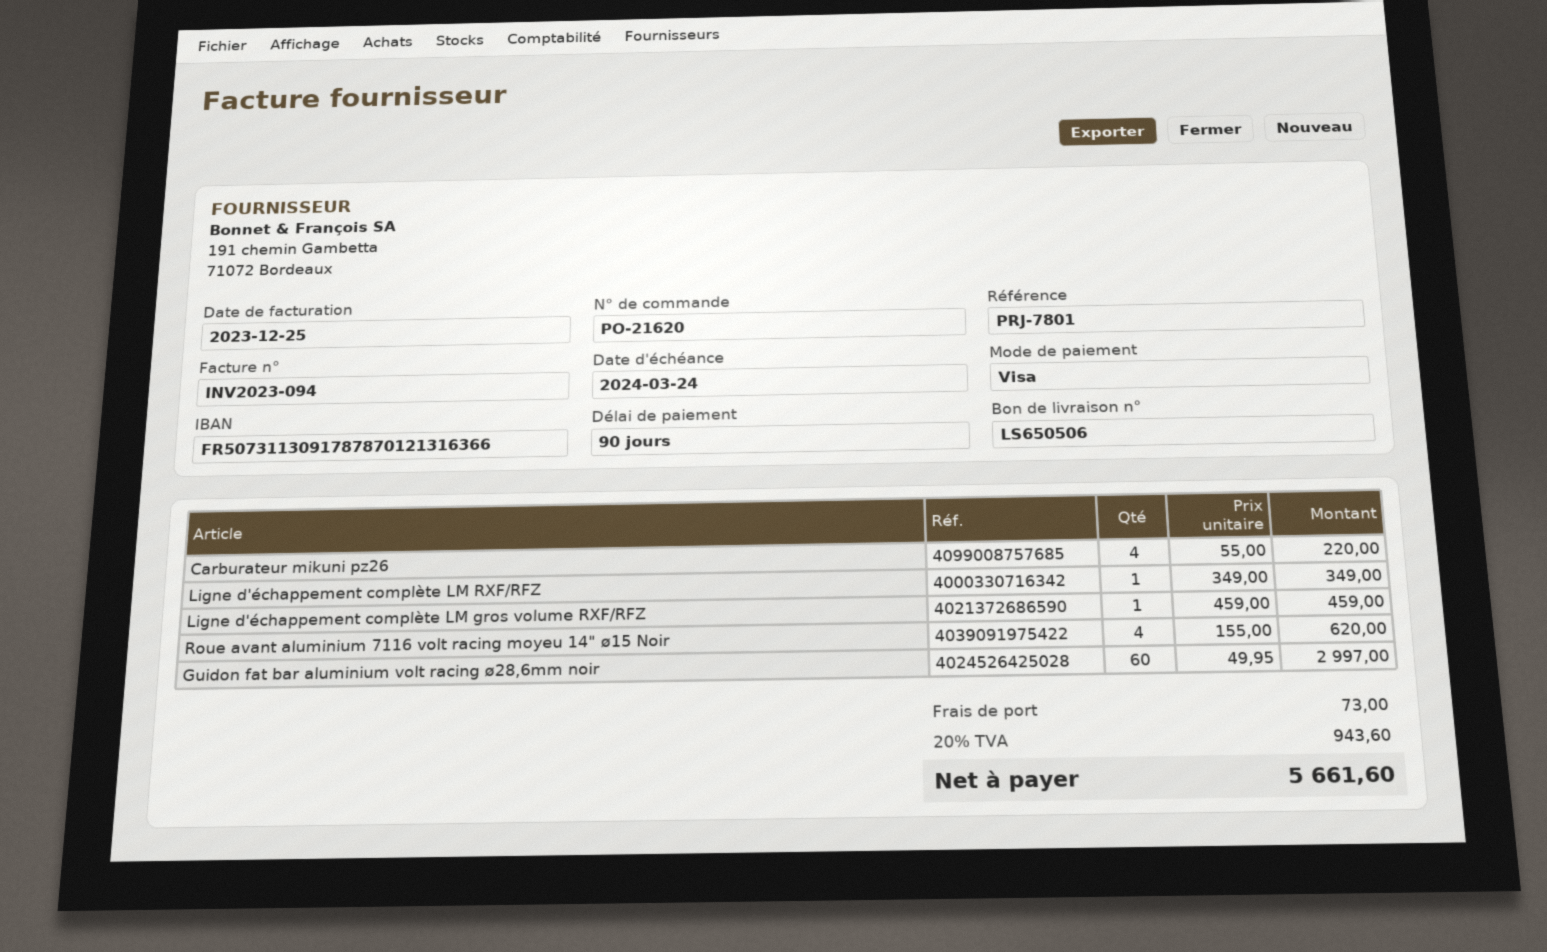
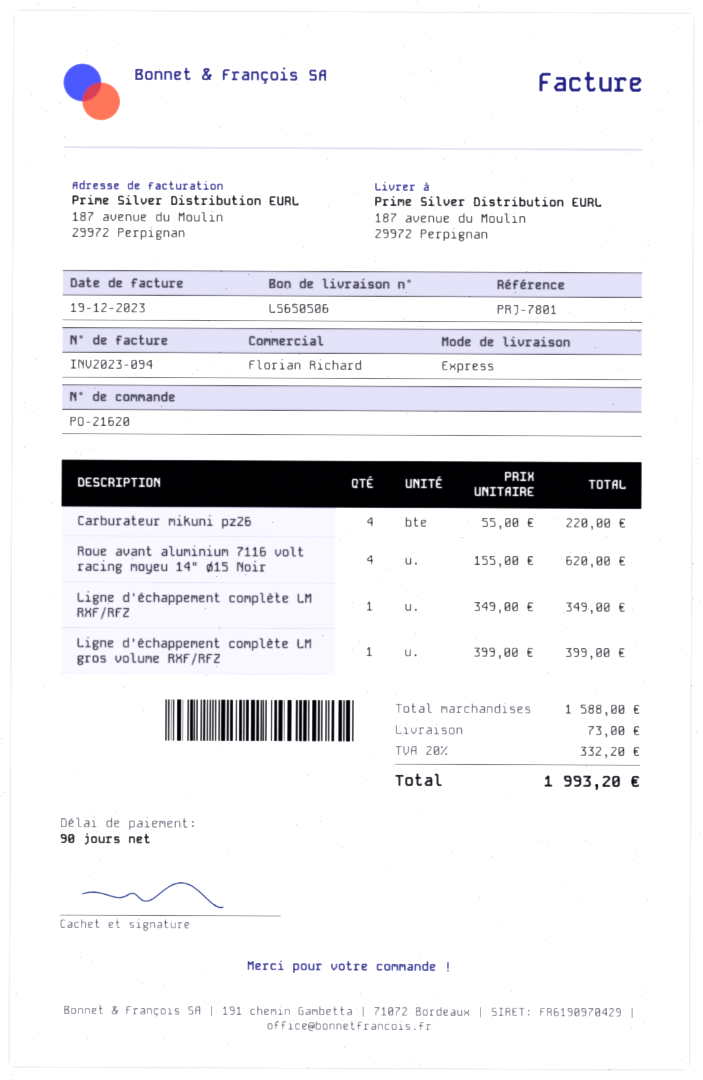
invoice date: 2023-12-25 -> 2023-12-19
Ligne d'échappement complète LM gros volume RXF/RFZ: 1 x 459.00 = 459.00 -> 1 x 399.00 = 399.00
Guidon fat bar aluminium volt racing ø28,6mm noir: 60 x 49.95 = 2997.00 -> none
tax: 20% = 943.60 -> 20% = 332.20
total: 5661.60 -> 1993.20

